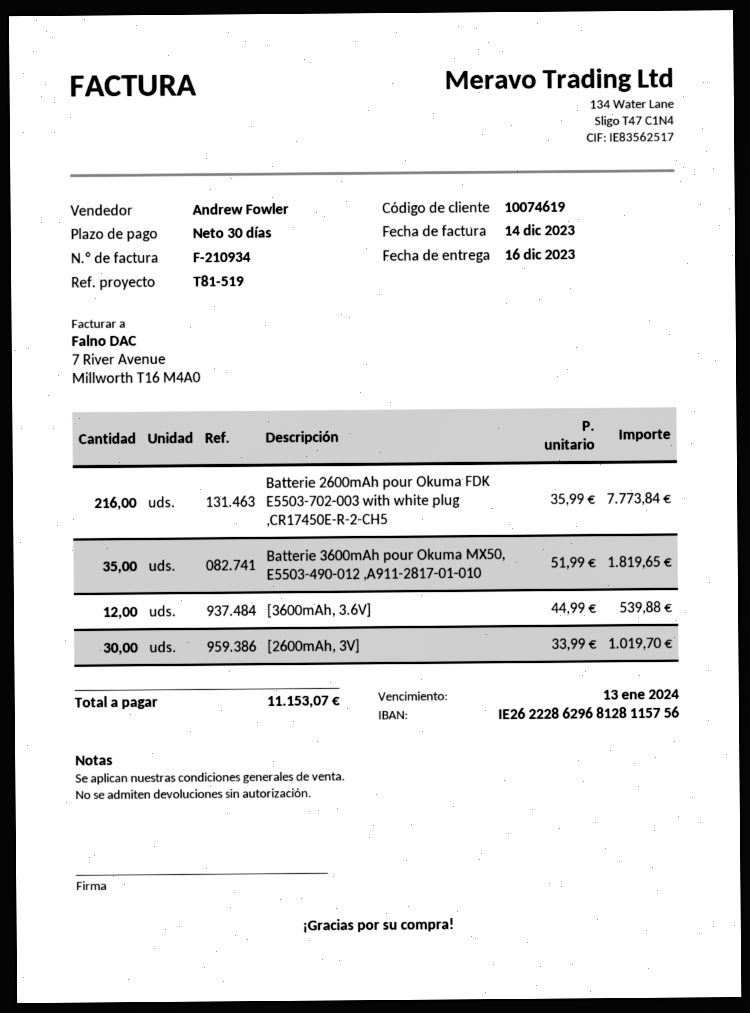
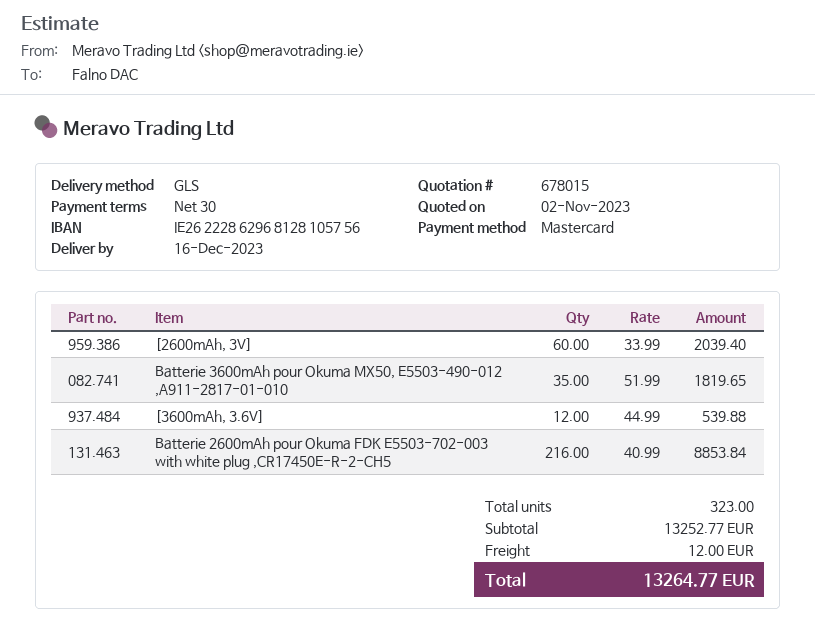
bank account: IE26222862968128115756 -> IE26222862968128105756
Batterie 2600mAh pour Okuma FDK E5503-702-003 with white plug ,CR17450E-R-2-CH5: 216 x 35.99 = 7773.84 -> 216 x 40.99 = 8853.84
[2600mAh, 3V]: 30 x 33.99 = 1019.70 -> 60 x 33.99 = 2039.40
shipping: none -> 12.00
total: 11153.07 -> 13264.77

